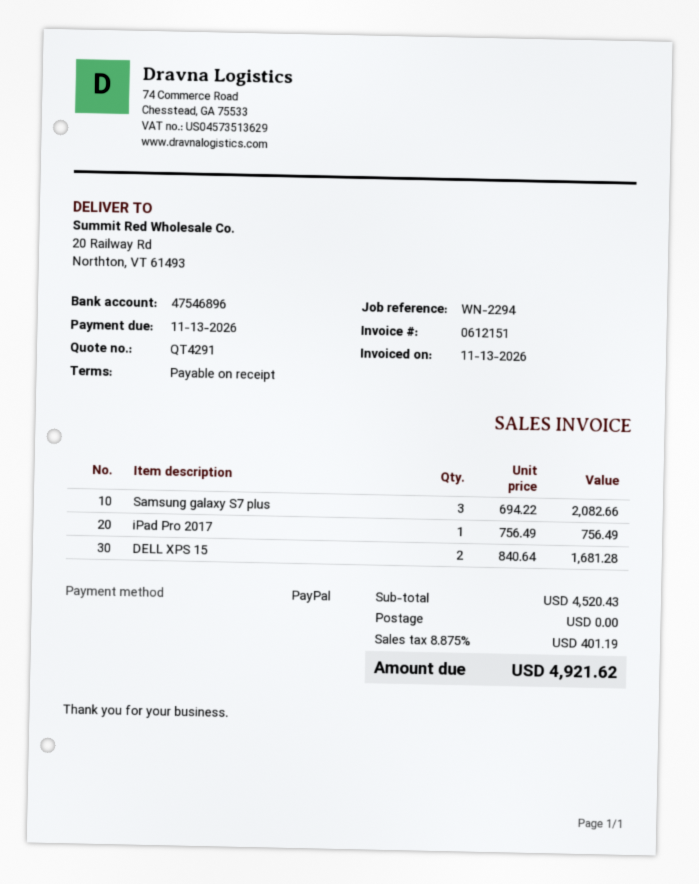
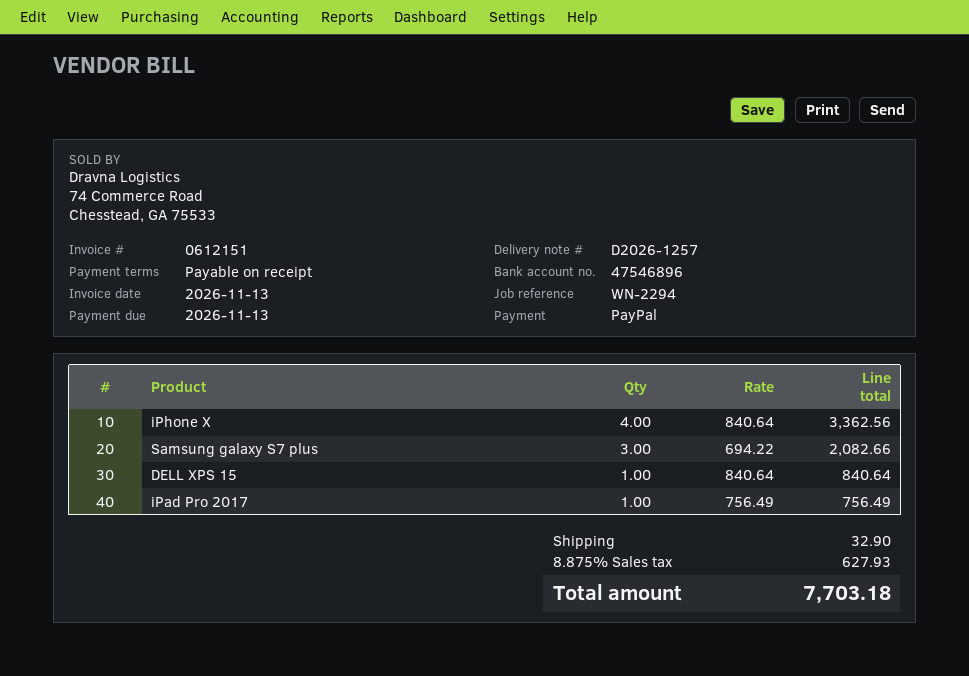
DELL XPS 15: 2 x 840.64 = 1681.28 -> 1 x 840.64 = 840.64
iPhone X: none -> 4 x 840.64 = 3362.56
shipping: 0.00 -> 32.90
tax: 8.875% = 401.19 -> 8.875% = 627.93
total: 4921.62 -> 7703.18

